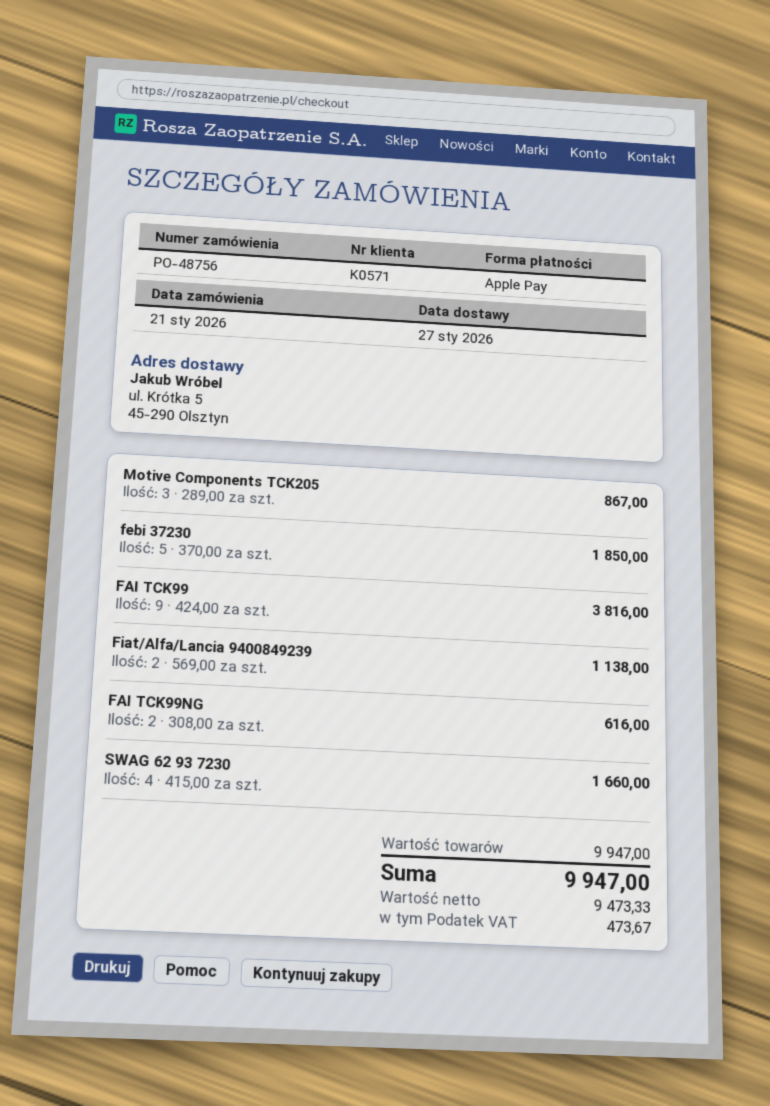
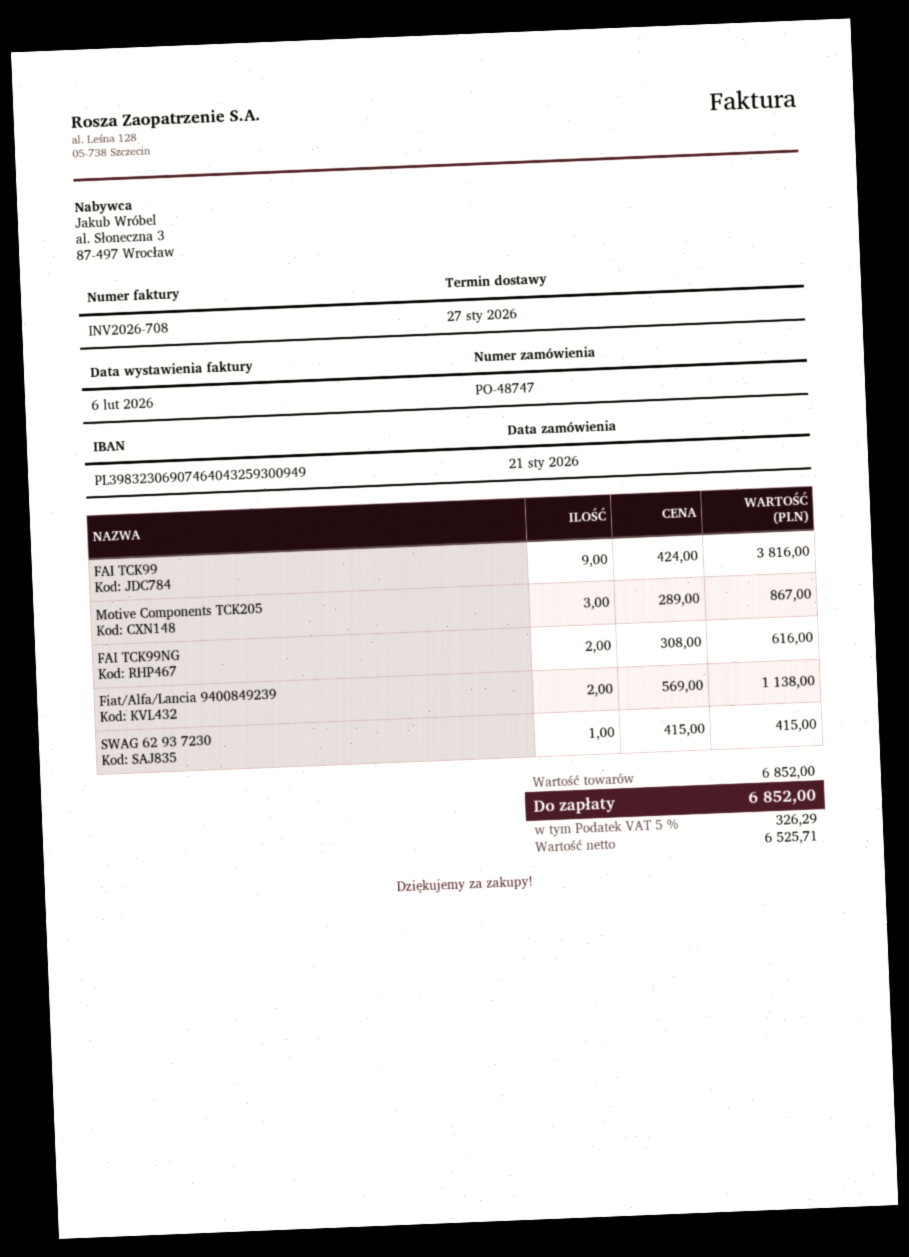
order number: PO-48756 -> PO-48747
febi 37230: 5 x 370.00 = 1850.00 -> none
SWAG 62 93 7230: 4 x 415.00 = 1660.00 -> 1 x 415.00 = 415.00
subtotal: 9947.00 -> 6852.00
net: 9473.33 -> 6525.71
tax: 473.67 -> 326.29
total: 9947.00 -> 6852.00

